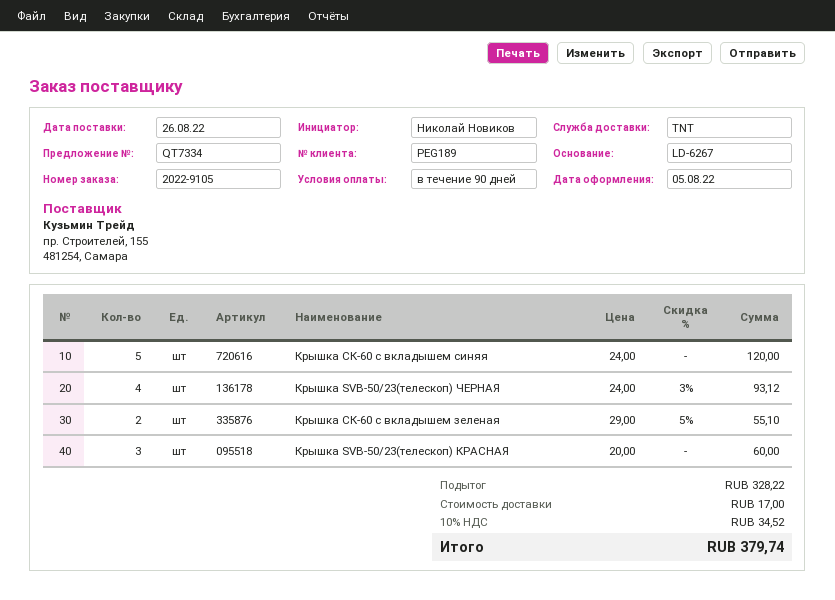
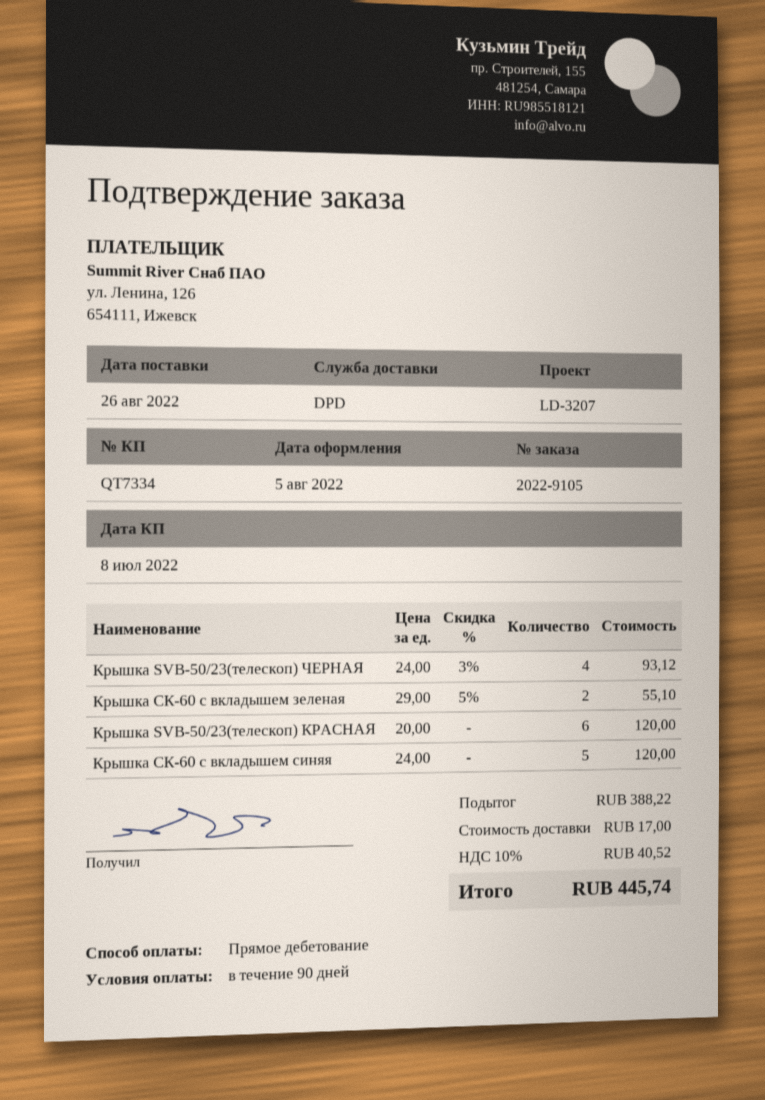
reference: LD-6267 -> LD-3207
shipping method: TNT -> DPD
Крышка SVB-50/23(телескоп) КРАСНАЯ: 3 x 20.00 = 60.00 -> 6 x 20.00 = 120.00
subtotal: 328.22 -> 388.22
tax: 10% = 34.52 -> 10% = 40.52
total: 379.74 -> 445.74

